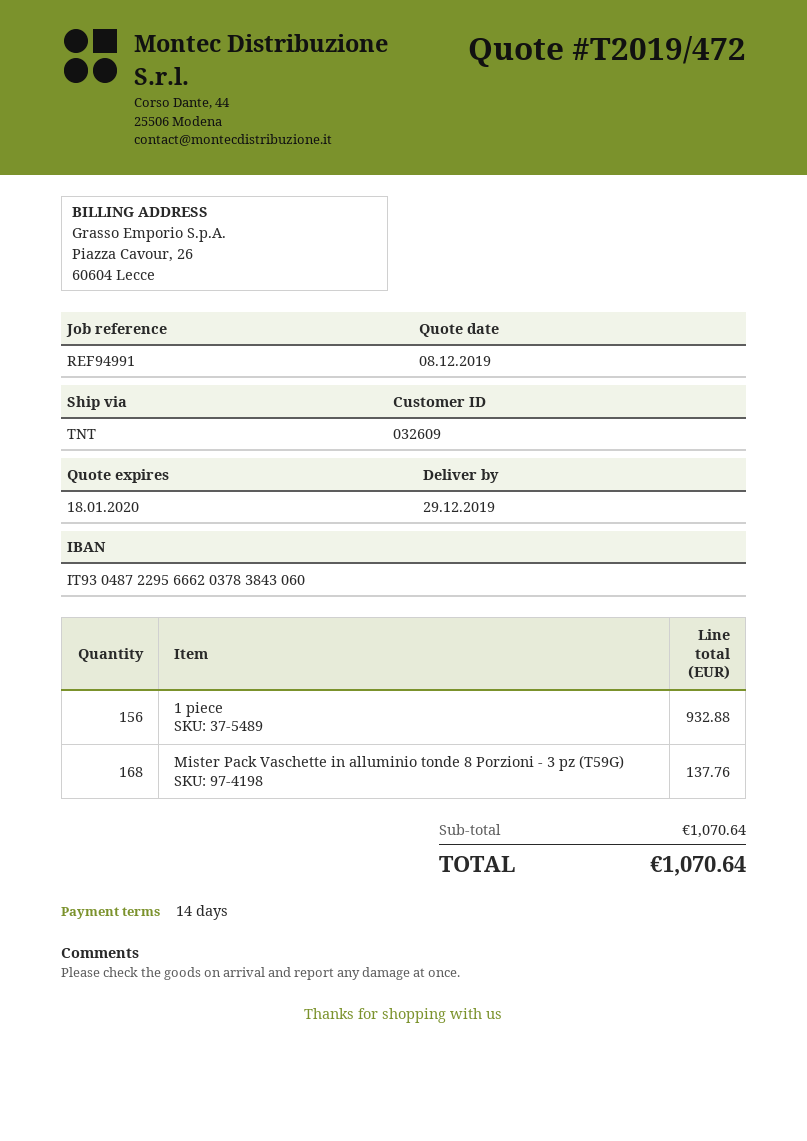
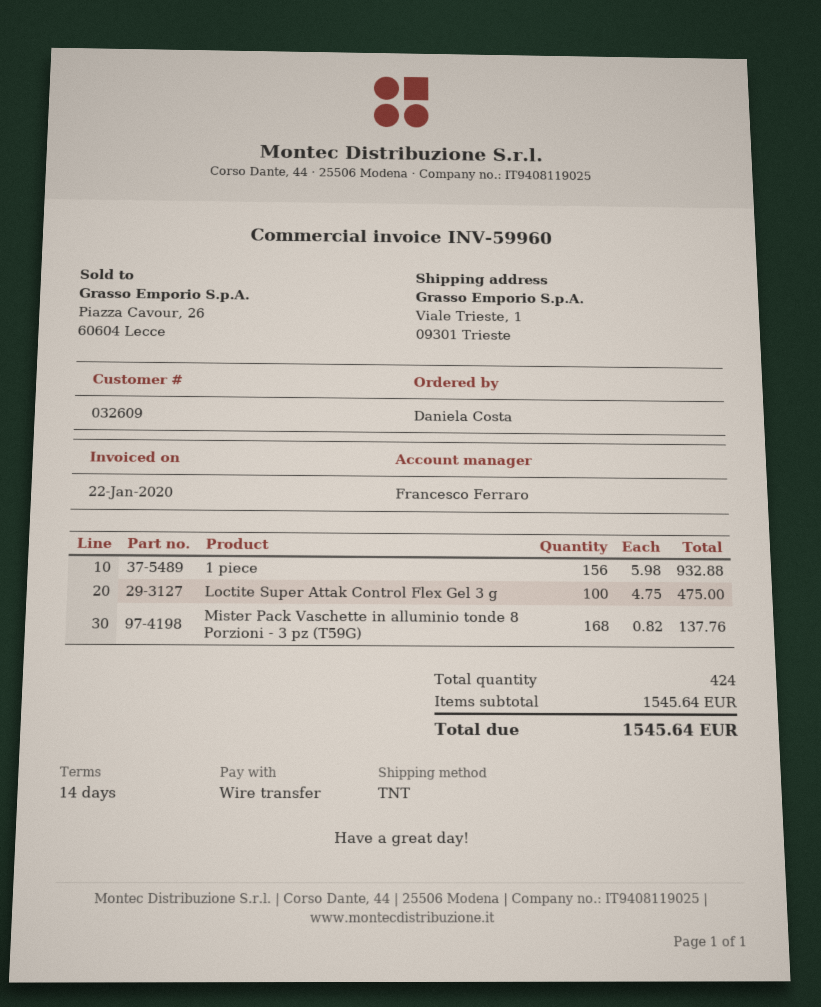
Loctite Super Attak Control Flex Gel 3 g: none -> 100 for 475.00
subtotal: 1070.64 -> 1545.64
total: 1070.64 -> 1545.64

